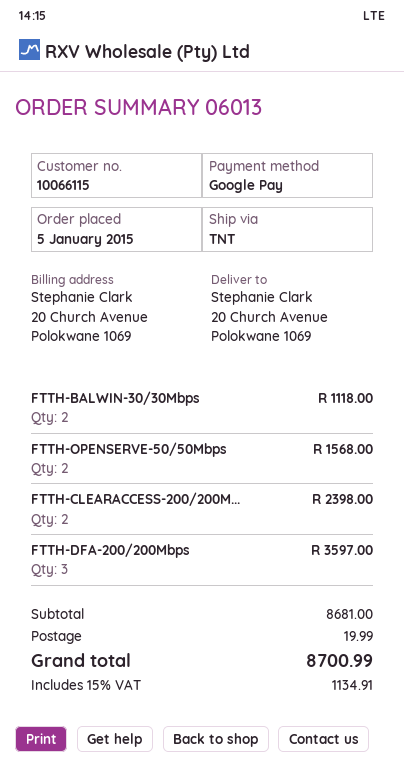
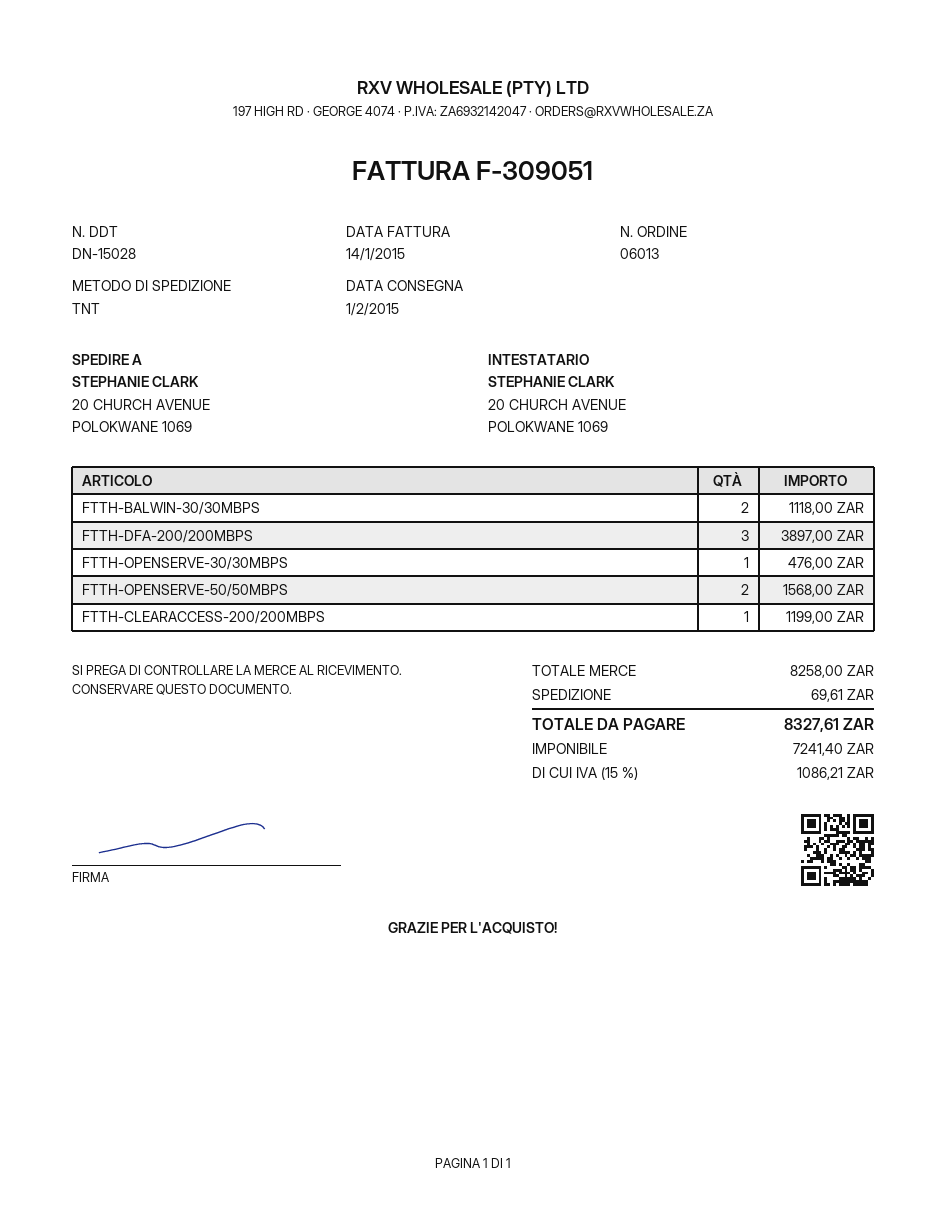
FTTH-CLEARACCESS-200/200M...: 2 for 2398.00 -> 1 for 1199.00
FTTH-DFA-200/200Mbps: 3 for 3597.00 -> 3 for 3897.00
FTTH-OPENSERVE-30/30MBPS: none -> 1 for 476.00
subtotal: 8681.00 -> 8258.00
shipping: 19.99 -> 69.61
tax: 15% = 1134.91 -> 15% = 1086.21
total: 8700.99 -> 8327.61

